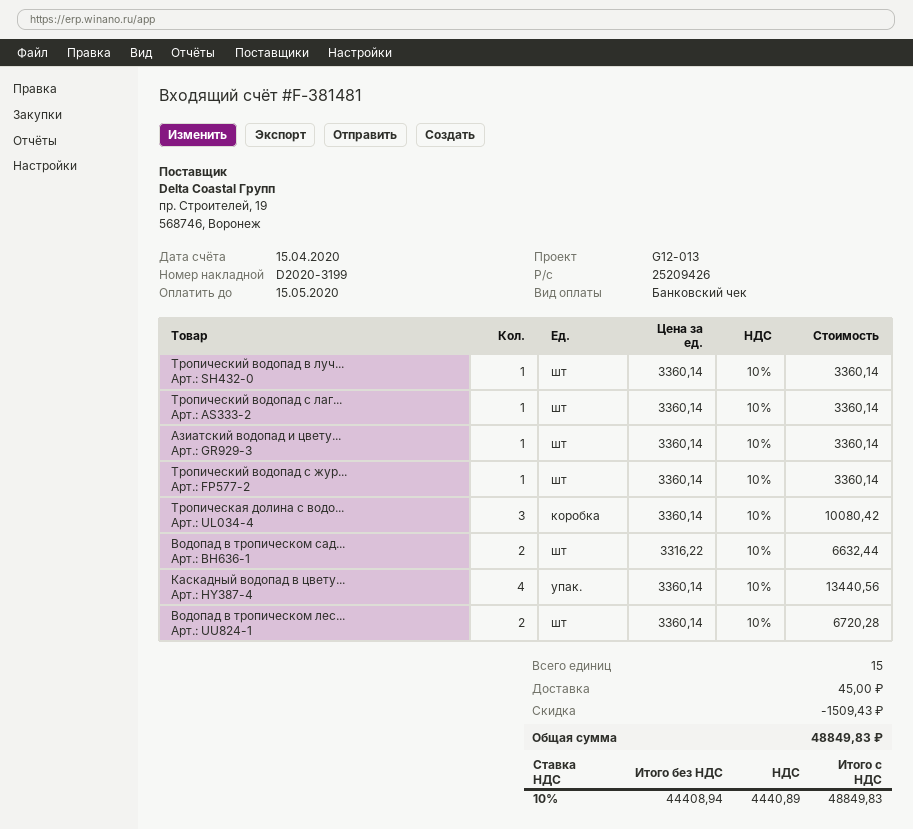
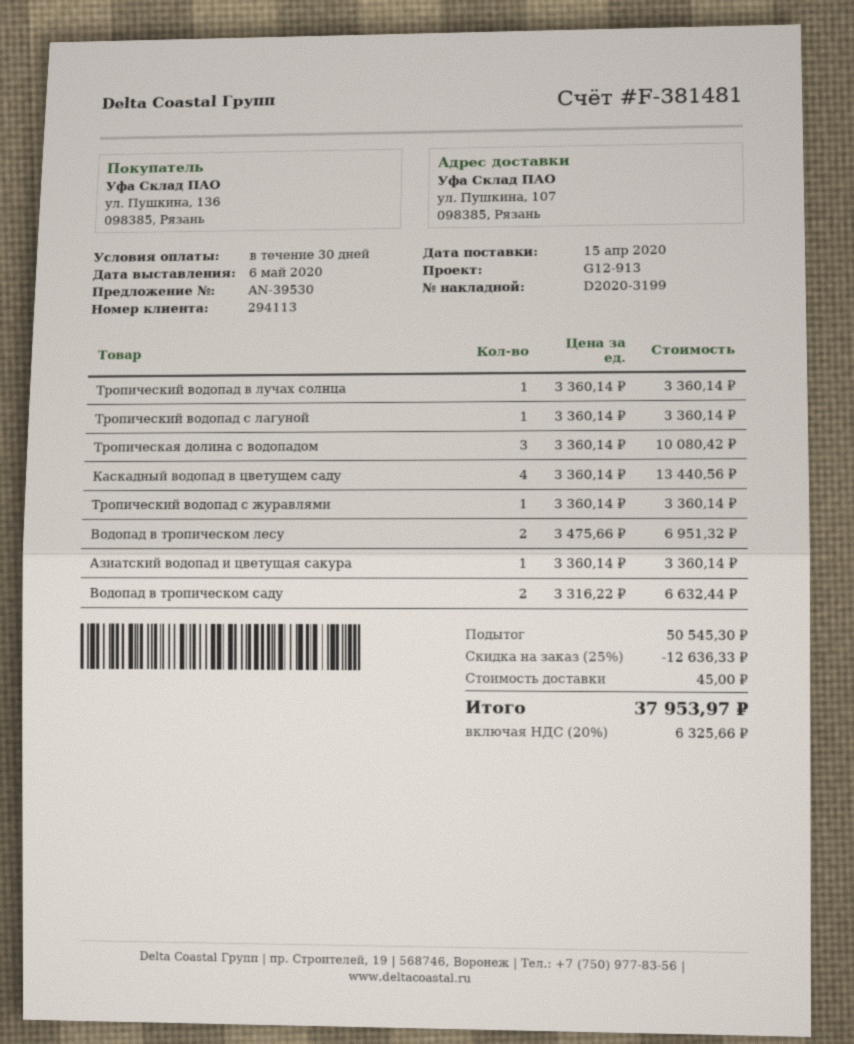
invoice date: 2020-04-15 -> 2020-05-06
reference: G12-013 -> G12-913
Водопад в тропическом лес...: 2 x 3360.14 = 6720.28 -> 2 x 3475.66 = 6951.32
discount: 1509.43 -> 12636.33
tax: 10% = 4440.89 -> 20% = 6325.66
total: 48849.83 -> 37953.97

